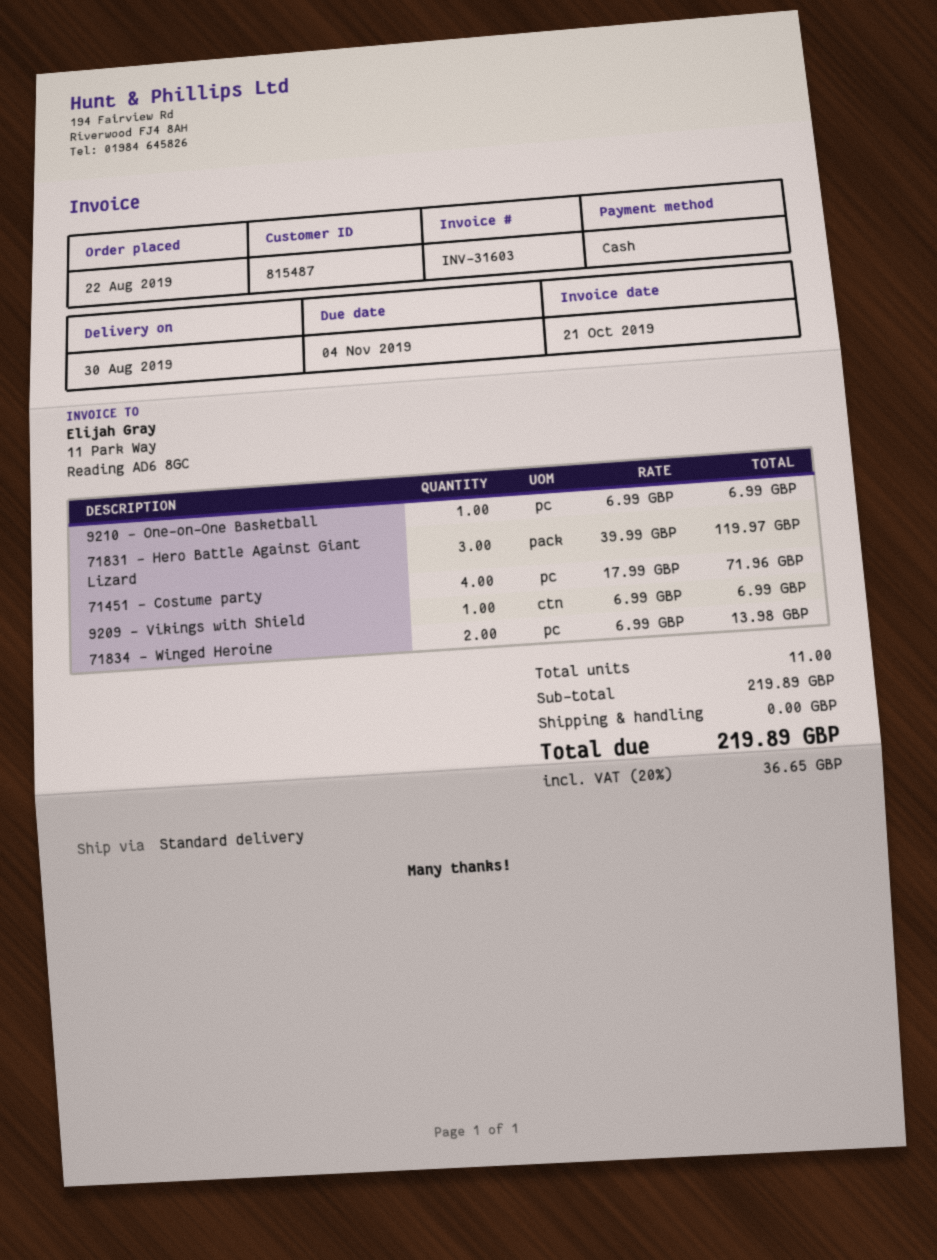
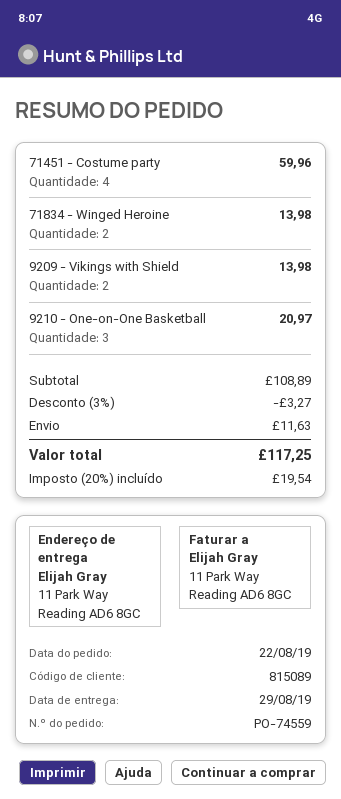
delivery date: 2019-08-30 -> 2019-08-29
customer number: 815487 -> 815089
9210 - One-on-One Basketball: 1 for 6.99 -> 3 for 20.97
71831 - Hero Battle Against Giant Lizard: 3 for 119.97 -> none
71451 - Costume party: 4 for 71.96 -> 4 for 59.96
9209 - Vikings with Shield: 1 for 6.99 -> 2 for 13.98
subtotal: 219.89 -> 108.89
discount: none -> 3% = 3.27
shipping: 0.00 -> 11.63
tax: 20% = 36.65 -> 20% = 19.54
total: 219.89 -> 117.25

